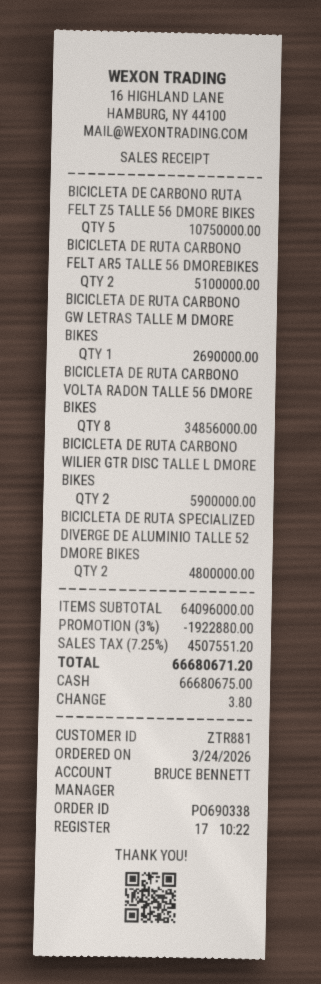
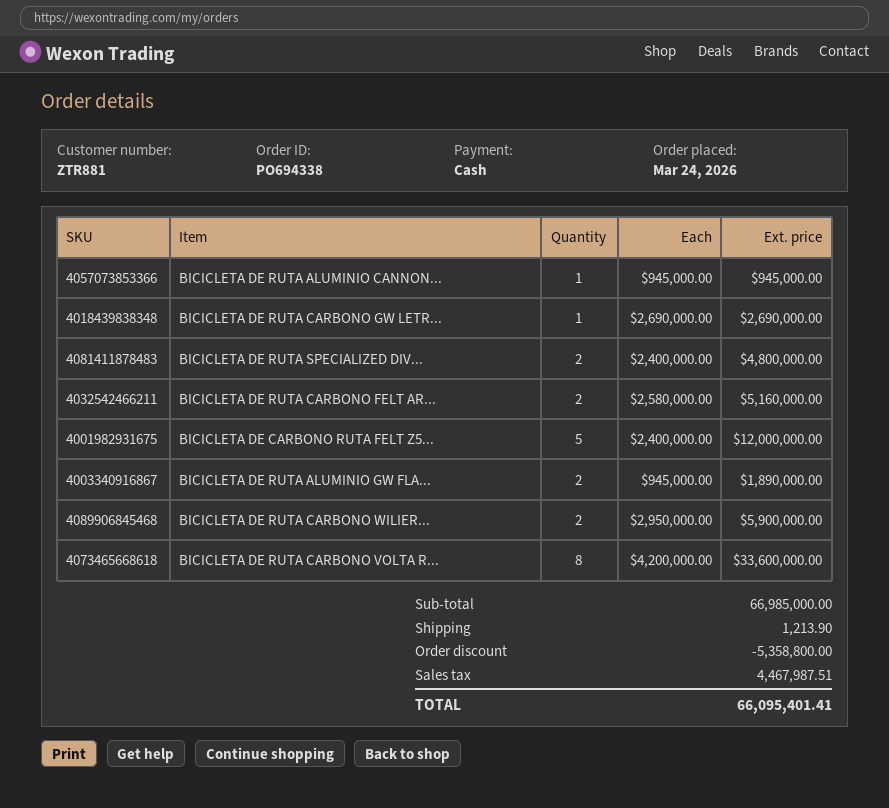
order number: PO690338 -> PO694338
BICICLETA DE CARBONO RUTA FELT Z5 TALLE 56 DMORE BIKES: 5 for 10750000.00 -> 5 for 12000000.00
BICICLETA DE RUTA CARBONO FELT AR5 TALLE 56 DMOREBIKES: 2 for 5100000.00 -> 2 for 5160000.00
BICICLETA DE RUTA CARBONO VOLTA RADON TALLE 56 DMORE BIKES: 8 for 34856000.00 -> 8 for 33600000.00
BICICLETA DE RUTA ALUMINIO CANNON...: none -> 1 for 945000.00
BICICLETA DE RUTA ALUMINIO GW FLA...: none -> 2 for 1890000.00
subtotal: 64096000.00 -> 66985000.00
discount: 1922880.00 -> 5358800.00
shipping: none -> 1213.90
tax: 4507551.20 -> 4467987.51
total: 66680671.20 -> 66095401.41

